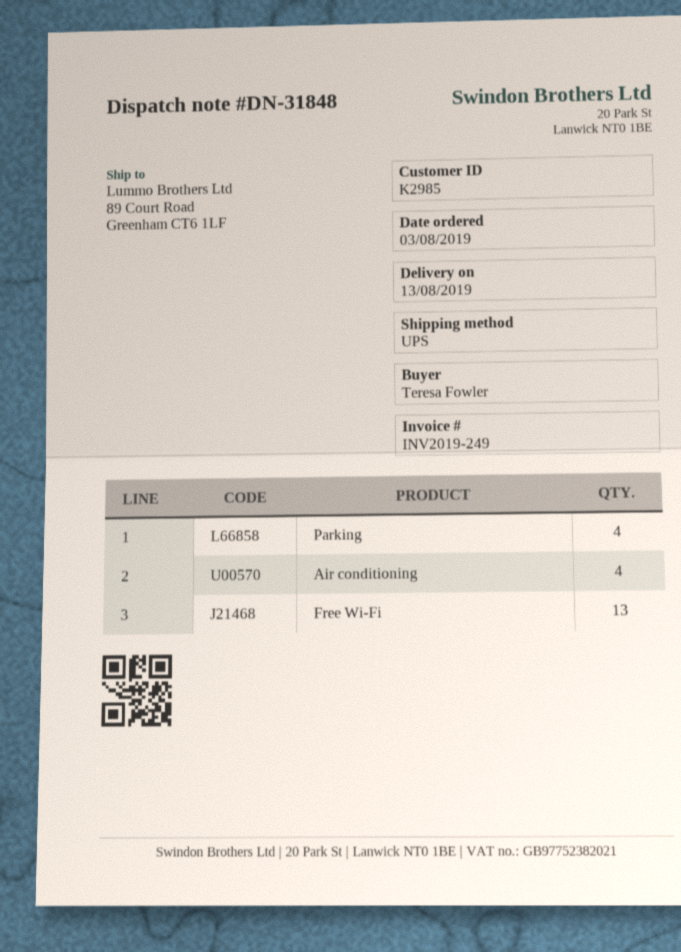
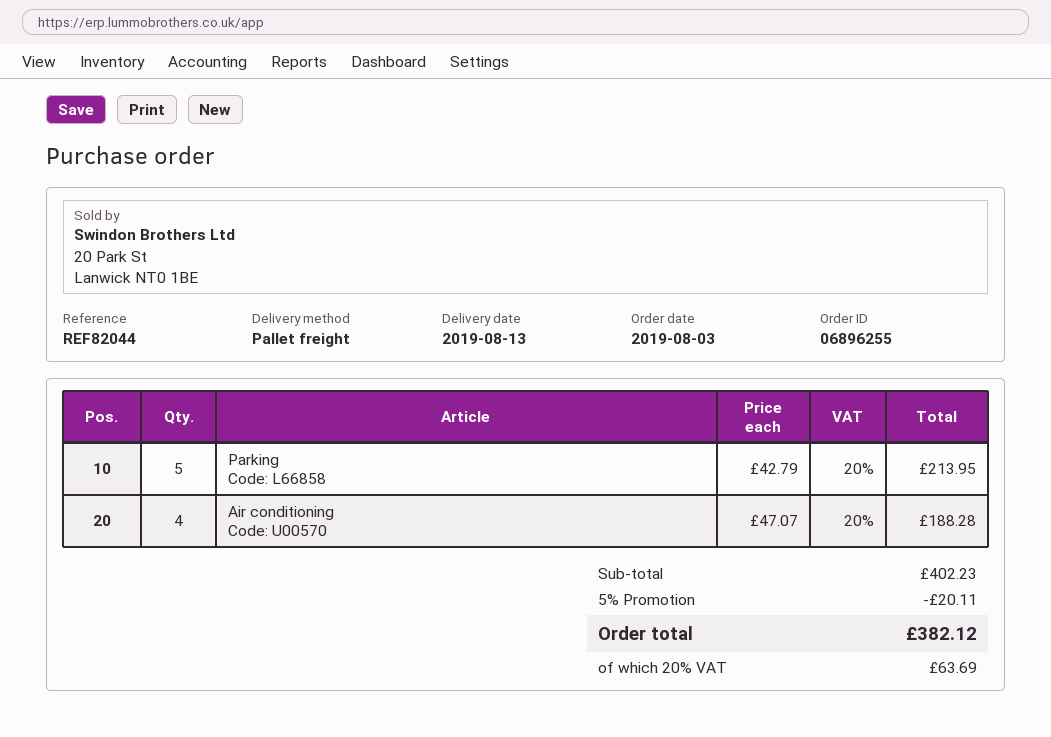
shipping method: UPS -> pallet freight
Parking: 4 -> 5
Free Wi-Fi: 13 -> none

